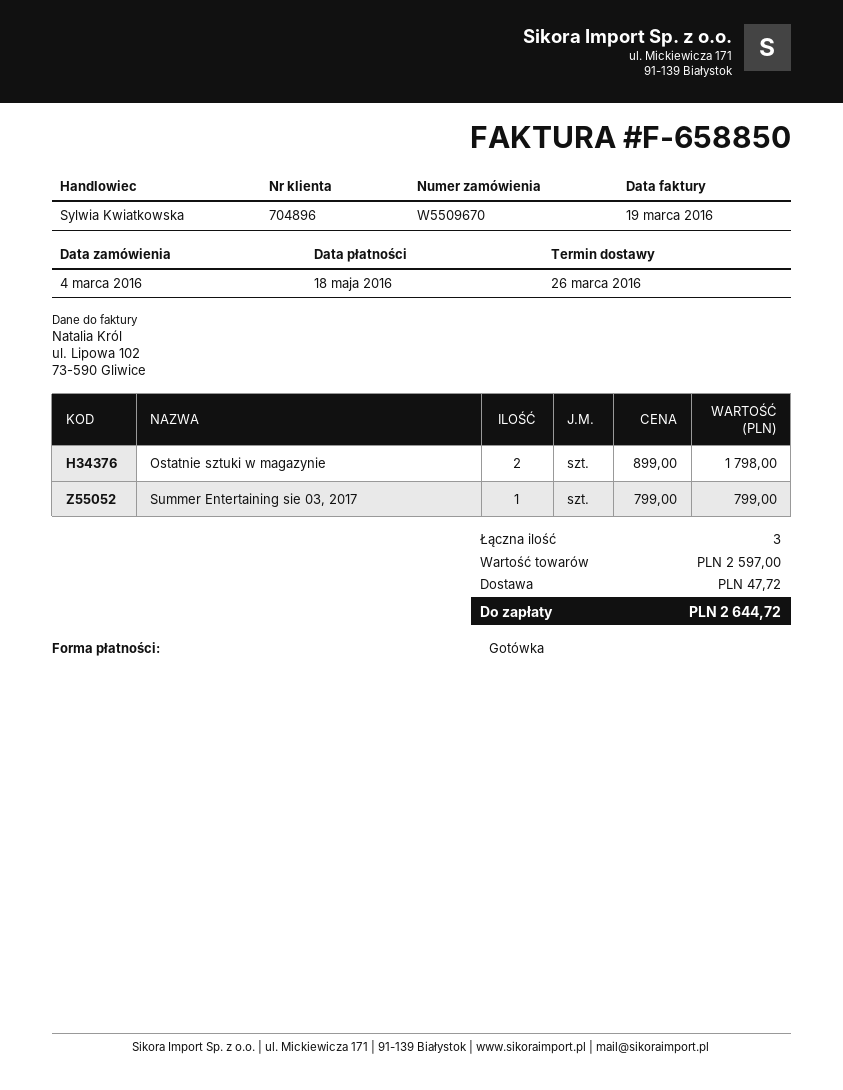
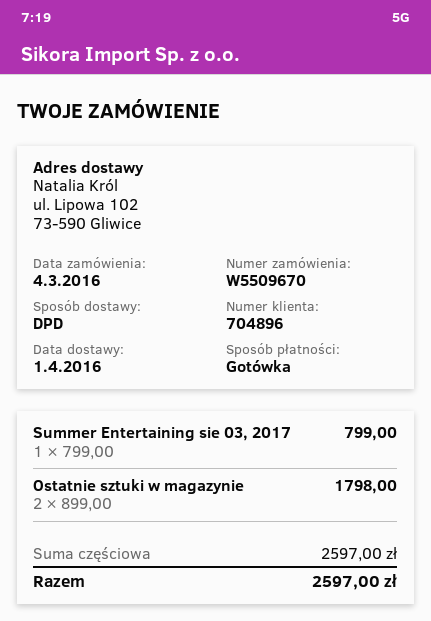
delivery date: 2016-03-26 -> 2016-04-01
shipping: 47.72 -> none
total: 2644.72 -> 2597.00

